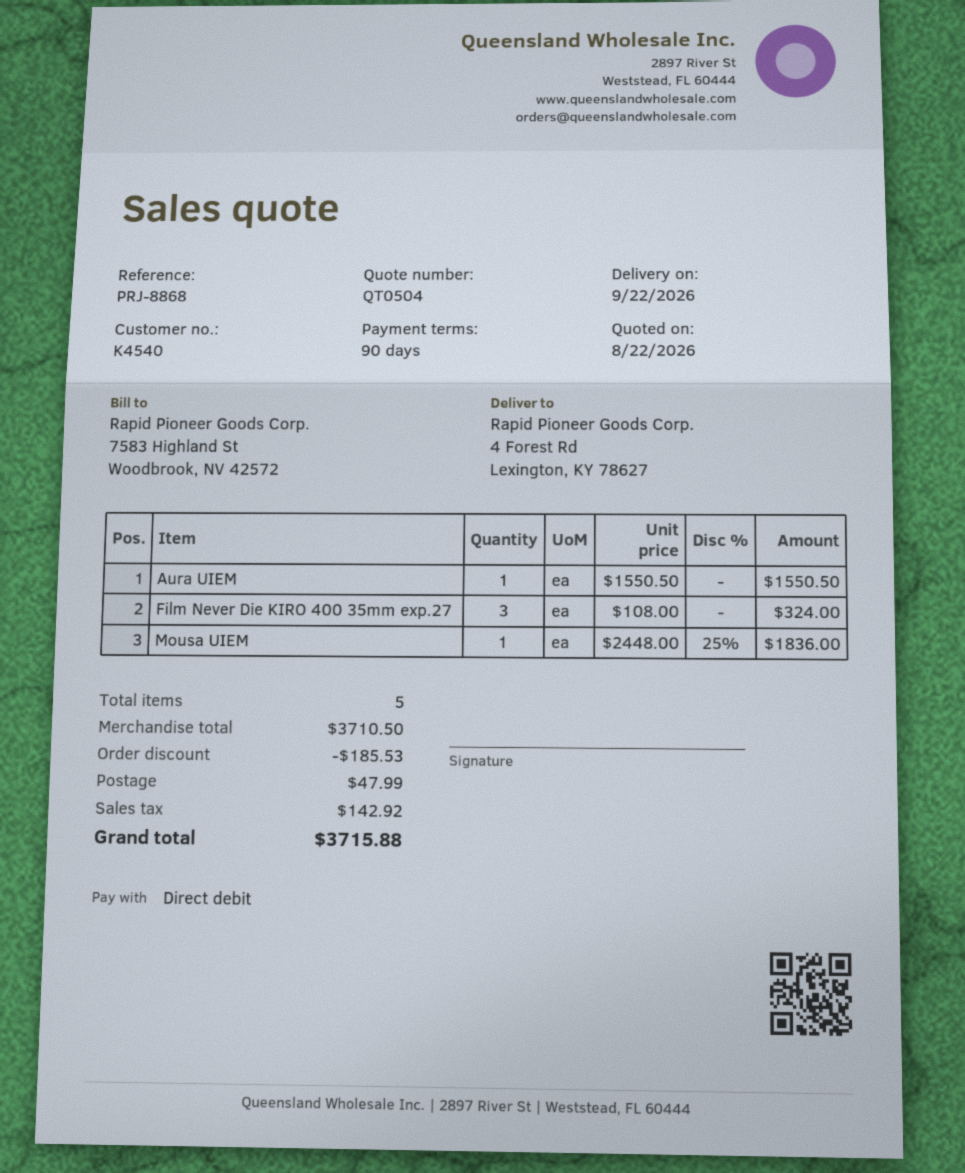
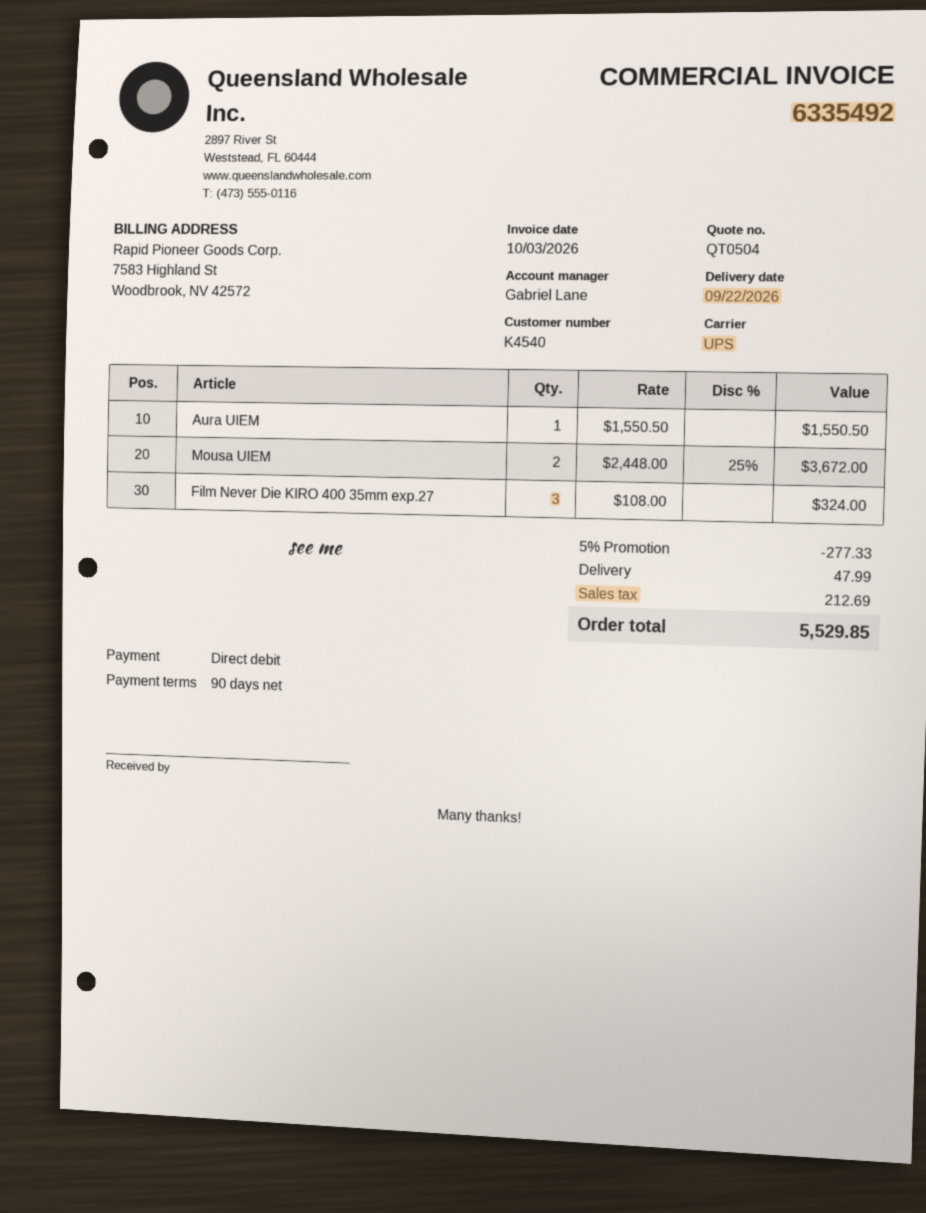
Mousa UIEM: 1 x 2448.00 - 25% = 1836.00 -> 2 x 2448.00 - 25% = 3672.00
discount: 185.53 -> 277.33
tax: 142.92 -> 212.69
total: 3715.88 -> 5529.85

